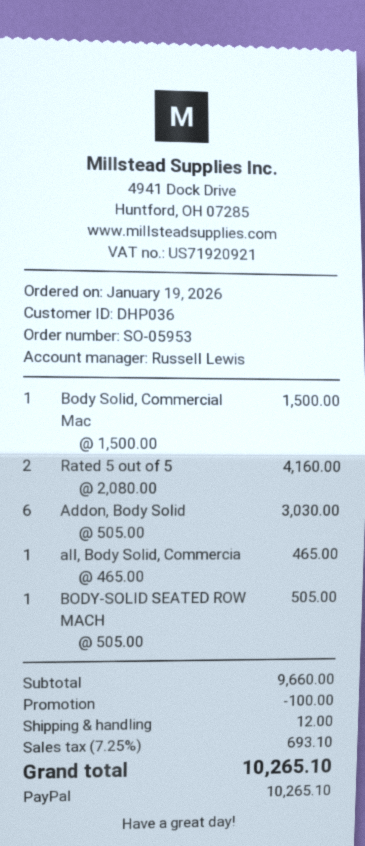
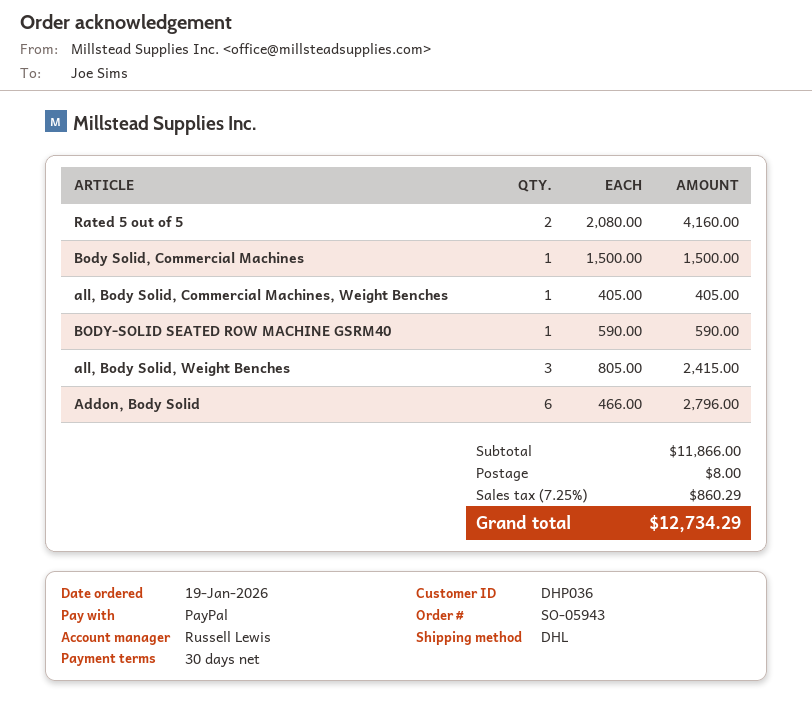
order number: SO-05953 -> SO-05943
Addon, Body Solid: 6 x 505.00 = 3030.00 -> 6 x 466.00 = 2796.00
all, Body Solid, Commercia: 1 x 465.00 = 465.00 -> 1 x 405.00 = 405.00
BODY-SOLID SEATED ROW MACH: 1 x 505.00 = 505.00 -> 1 x 590.00 = 590.00
all, Body Solid, Weight Benches: none -> 3 x 805.00 = 2415.00
subtotal: 9660.00 -> 11866.00
discount: 100.00 -> none
shipping: 12.00 -> 8.00
tax: 7.25% = 693.10 -> 7.25% = 860.29
total: 10265.10 -> 12734.29

